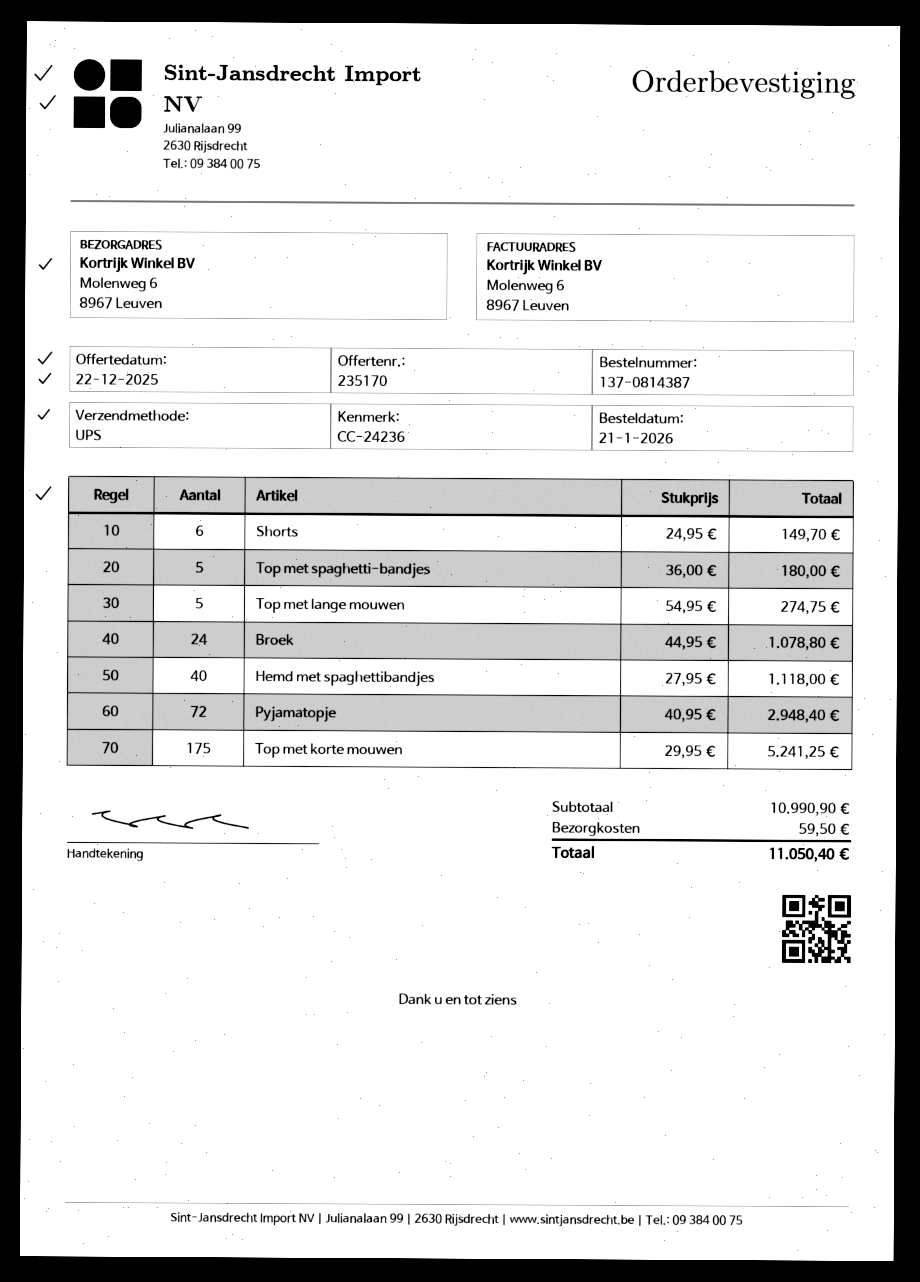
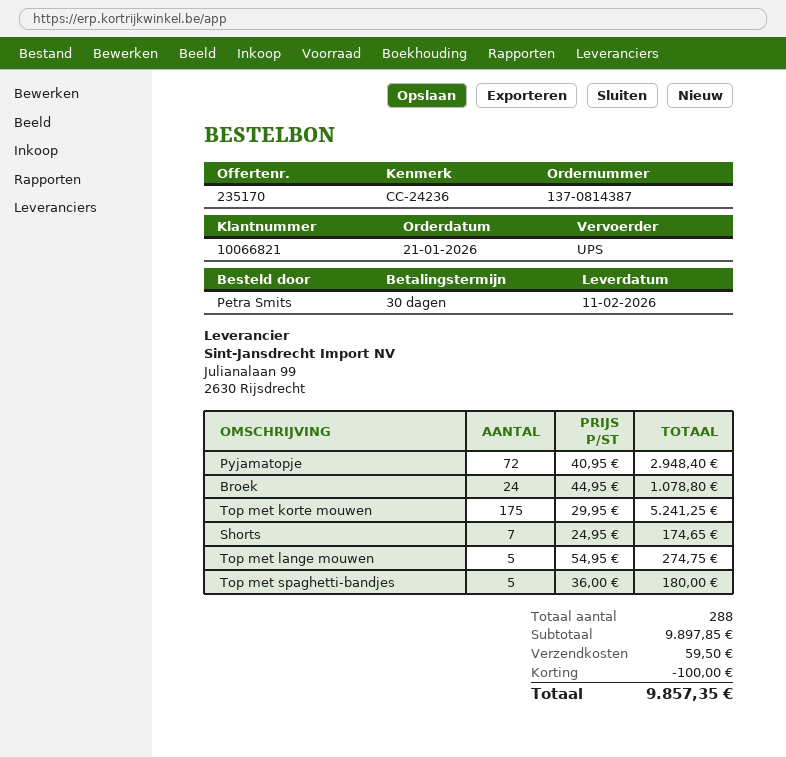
Shorts: 6 x 24.95 = 149.70 -> 7 x 24.95 = 174.65
Hemd met spaghettibandjes: 40 x 27.95 = 1118.00 -> none
subtotal: 10990.90 -> 9897.85
discount: none -> 100.00
total: 11050.40 -> 9857.35

